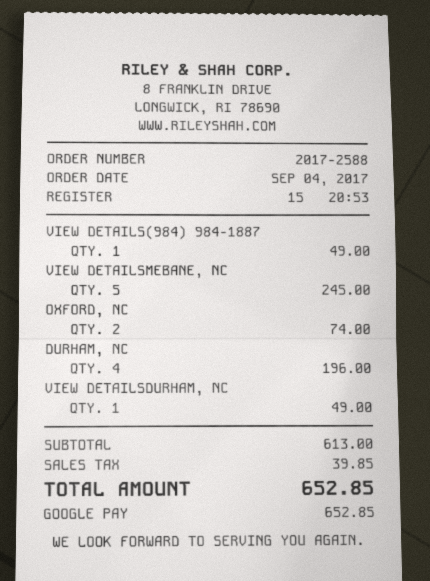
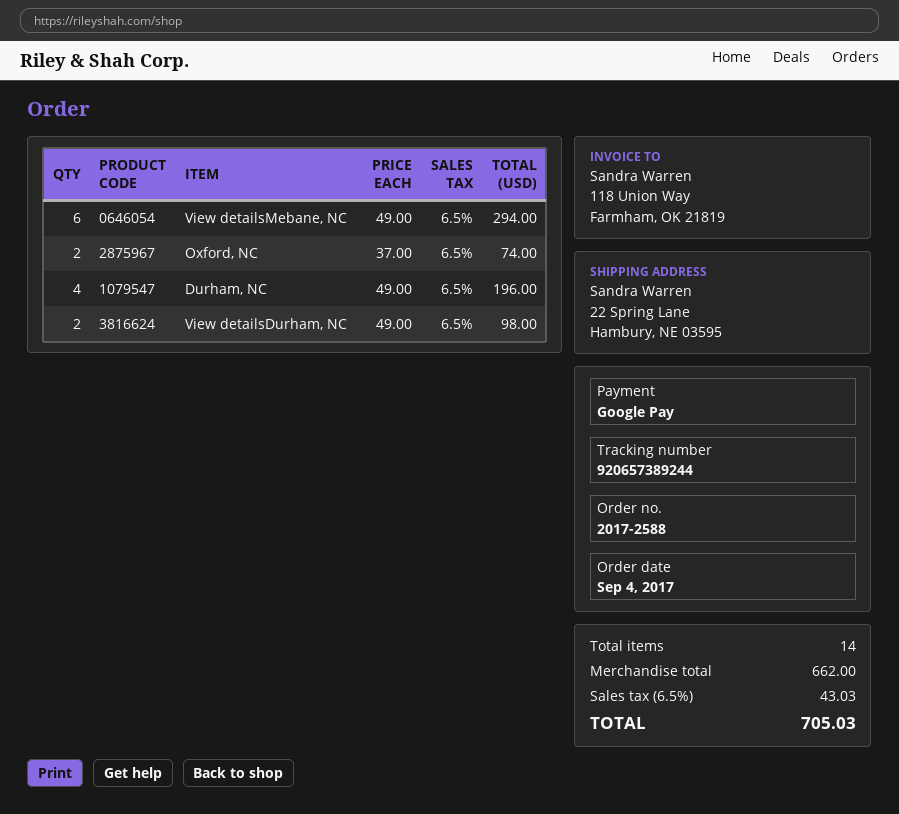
VIEW DETAILS(984) 984-1887: 1 for 49.00 -> none
VIEW DETAILSMEBANE, NC: 5 for 245.00 -> 6 for 294.00
VIEW DETAILSDURHAM, NC: 1 for 49.00 -> 2 for 98.00
subtotal: 613.00 -> 662.00
tax: 39.85 -> 43.03
total: 652.85 -> 705.03

